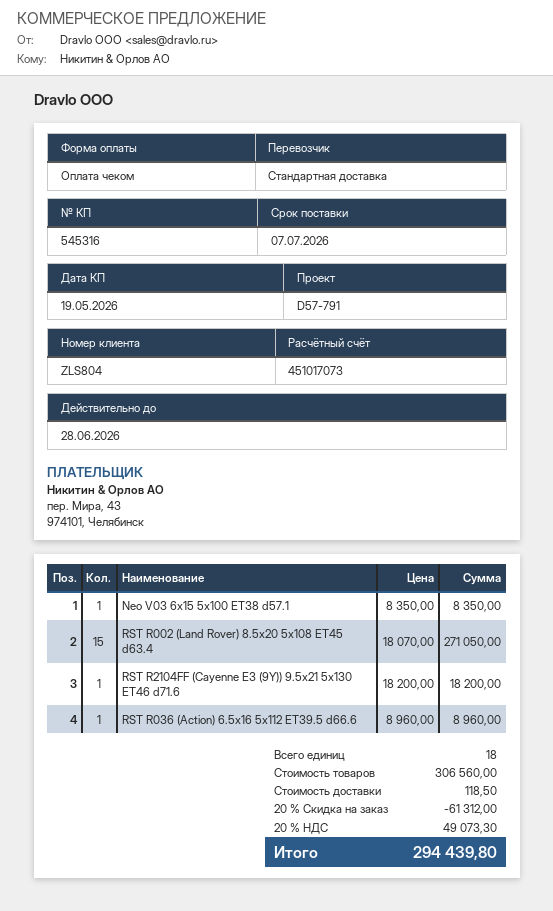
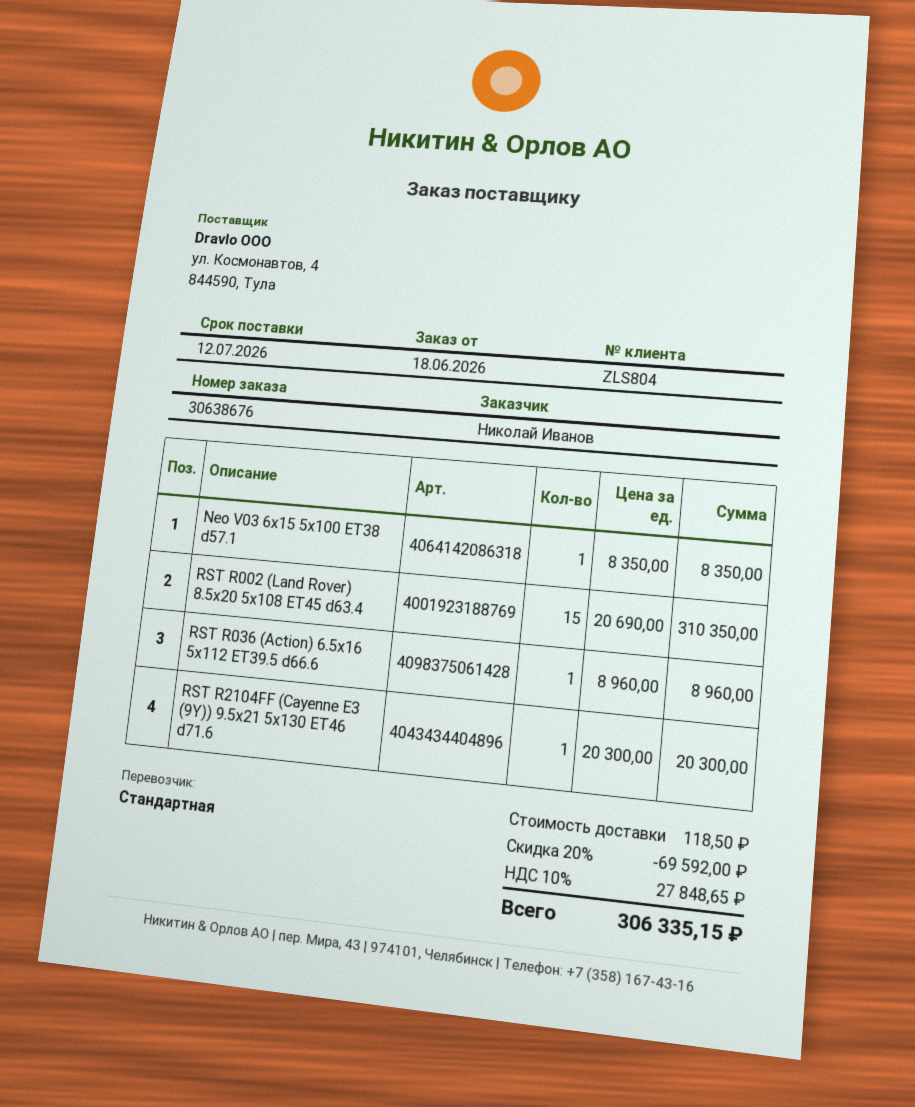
delivery date: 2026-07-07 -> 2026-07-12
RST R002 (Land Rover) 8.5x20 5x108 ET45 d63.4: 15 x 18070.00 = 271050.00 -> 15 x 20690.00 = 310350.00
RST R2104FF (Cayenne E3 (9Y)) 9.5x21 5x130 ET46 d71.6: 1 x 18200.00 = 18200.00 -> 1 x 20300.00 = 20300.00
discount: 20% = 61312.00 -> 20% = 69592.00
tax: 20% = 49073.30 -> 10% = 27848.65
total: 294439.80 -> 306335.15

